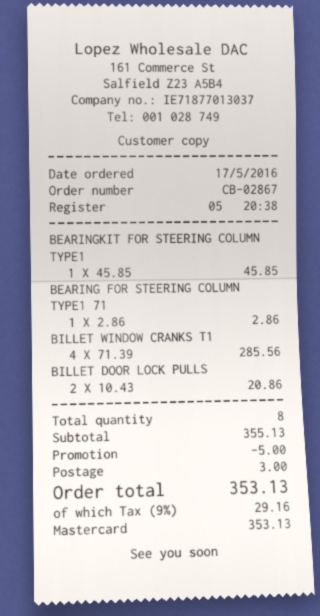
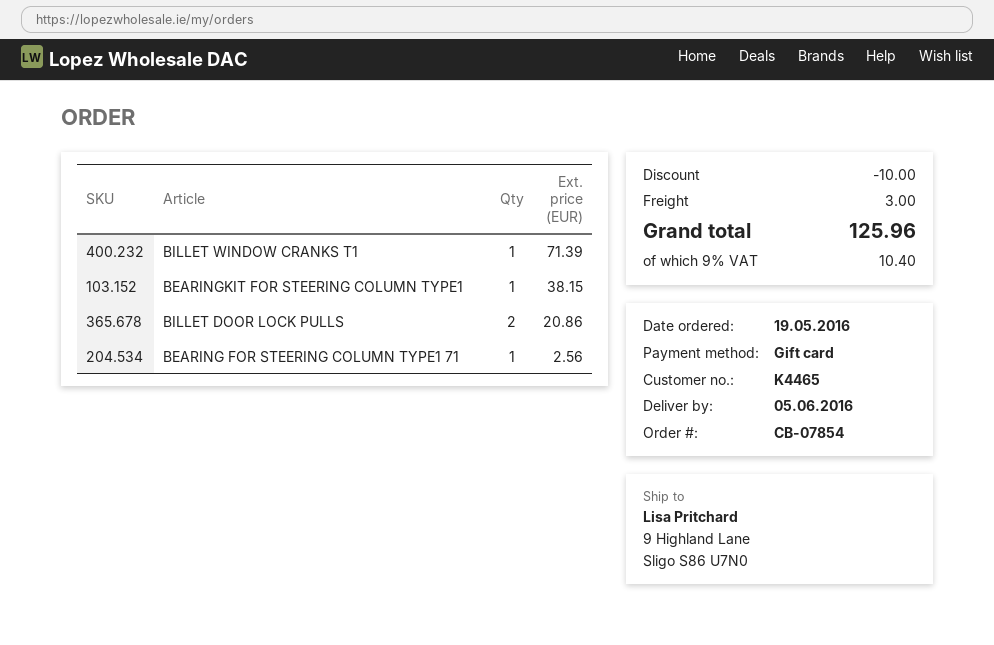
order number: CB-02867 -> CB-07854
order date: 2016-05-17 -> 2016-05-19
payment method: Mastercard -> gift card
BEARINGKIT FOR STEERING COLUMN TYPE1: 1 for 45.85 -> 1 for 38.15
BEARING FOR STEERING COLUMN TYPE1 71: 1 for 2.86 -> 1 for 2.56
BILLET WINDOW CRANKS T1: 4 for 285.56 -> 1 for 71.39
discount: 5.00 -> 10.00
tax: 9% = 29.16 -> 9% = 10.40
total: 353.13 -> 125.96

